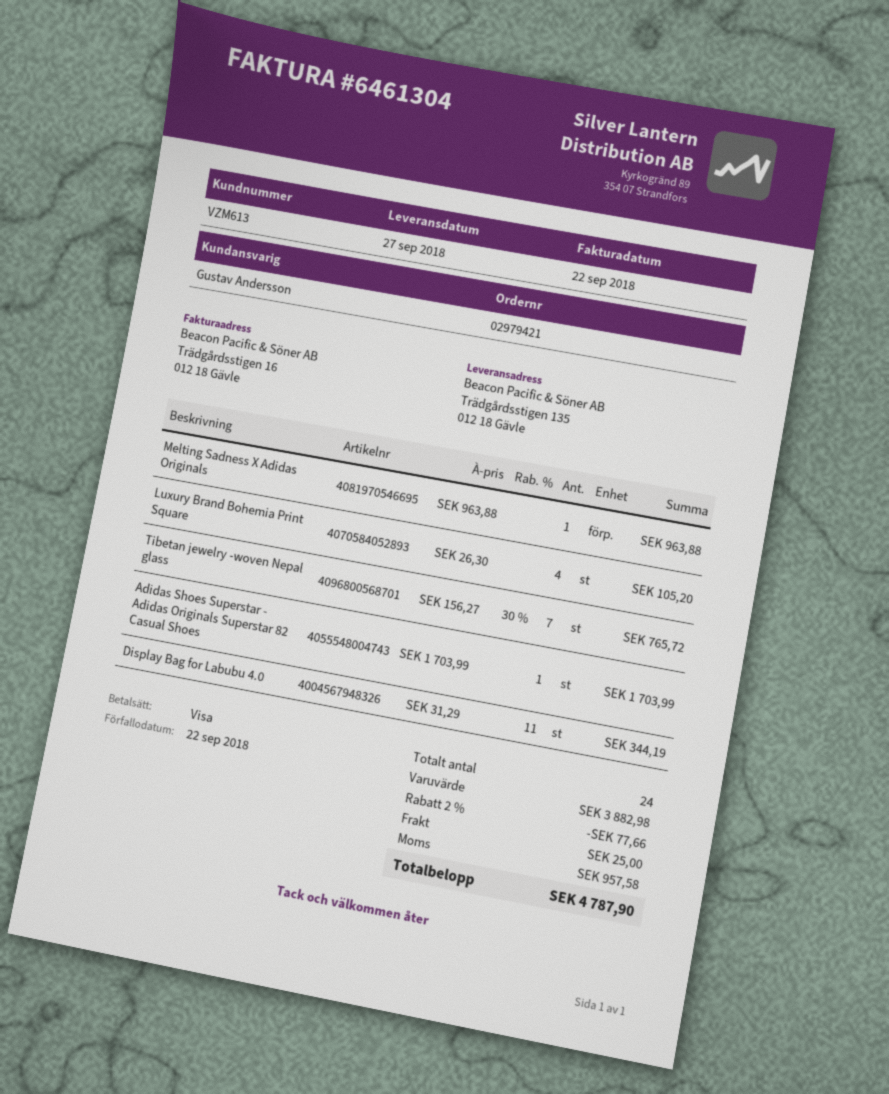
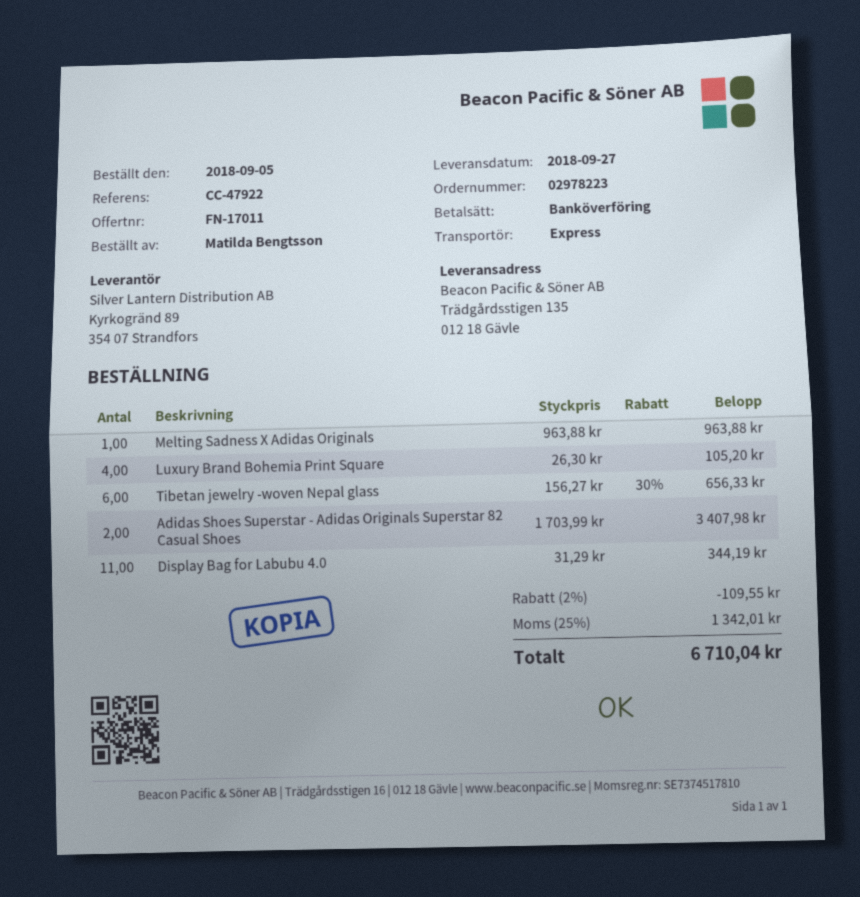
order number: 02979421 -> 02978223
payment method: Visa -> bank transfer
Tibetan jewelry -woven Nepal glass: 7 x 156.27 - 30% = 765.72 -> 6 x 156.27 - 30% = 656.33
Adidas Shoes Superstar - Adidas Originals Superstar 82 Casual Shoes: 1 x 1703.99 = 1703.99 -> 2 x 1703.99 = 3407.98
discount: 2% = 77.66 -> 2% = 109.55
shipping: 25.00 -> none
tax: 957.58 -> 1342.01
total: 4787.90 -> 6710.04

